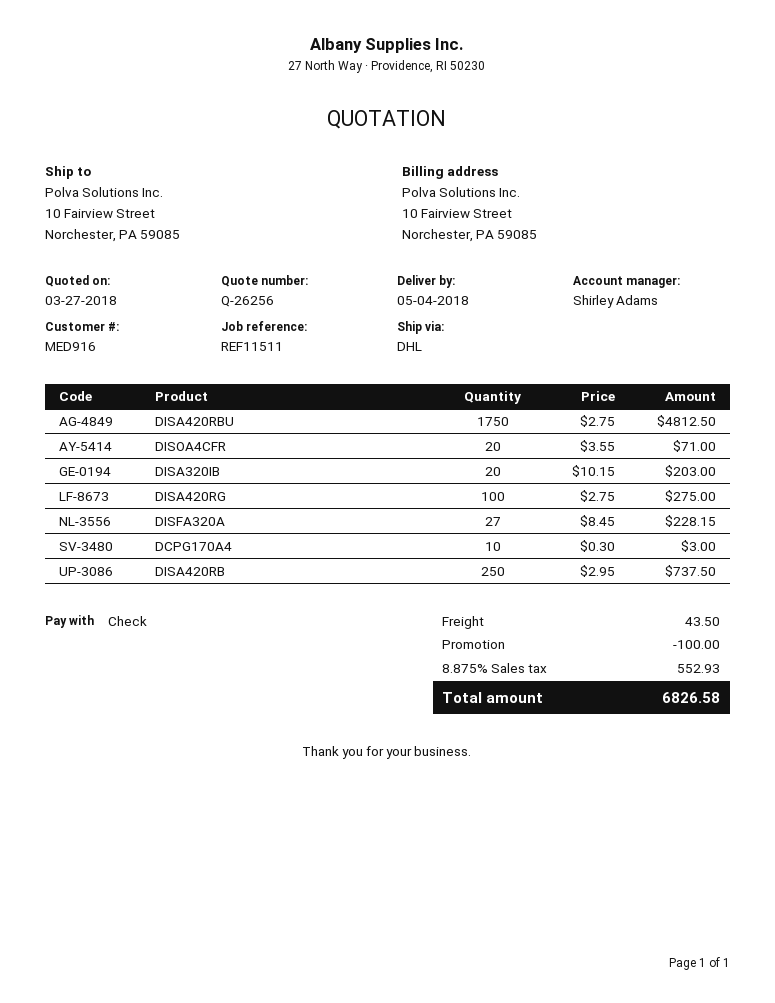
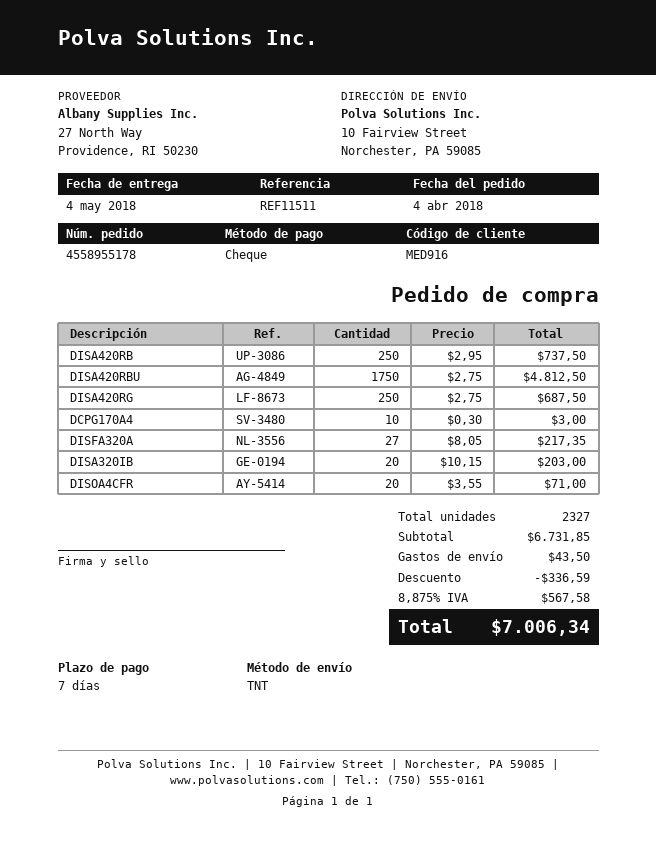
shipping method: DHL -> TNT
DISA420RG: 100 x 2.75 = 275.00 -> 250 x 2.75 = 687.50
DISFA320A: 27 x 8.45 = 228.15 -> 27 x 8.05 = 217.35
discount: 100.00 -> 336.59
tax: 8.875% = 552.93 -> 8.875% = 567.58
total: 6826.58 -> 7006.34

